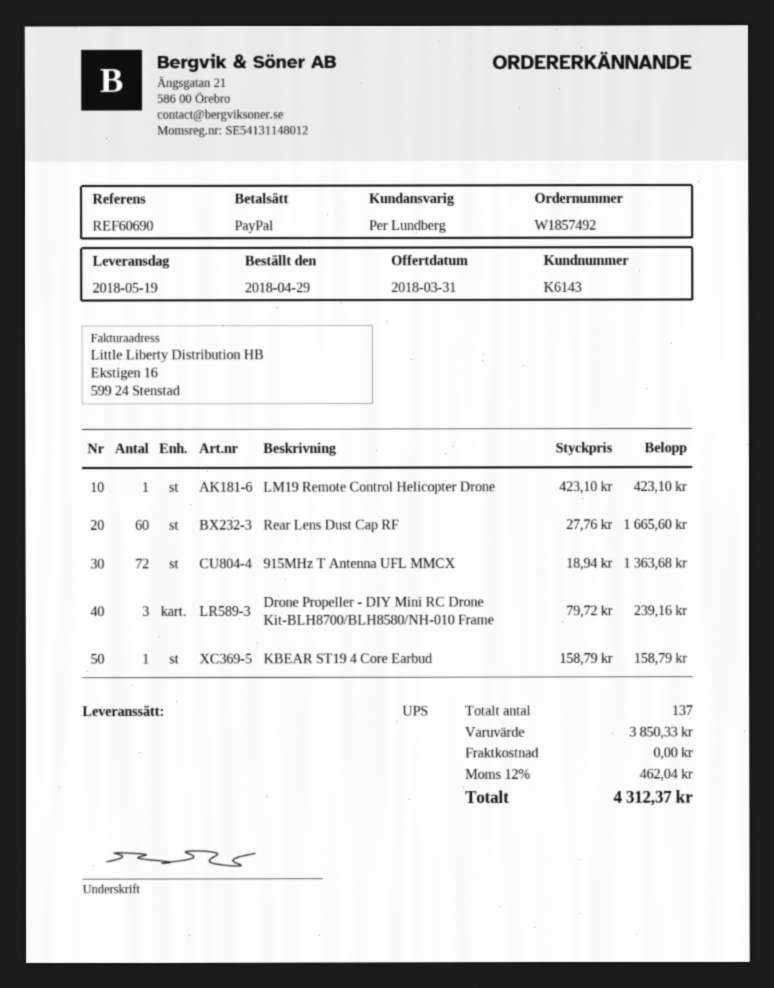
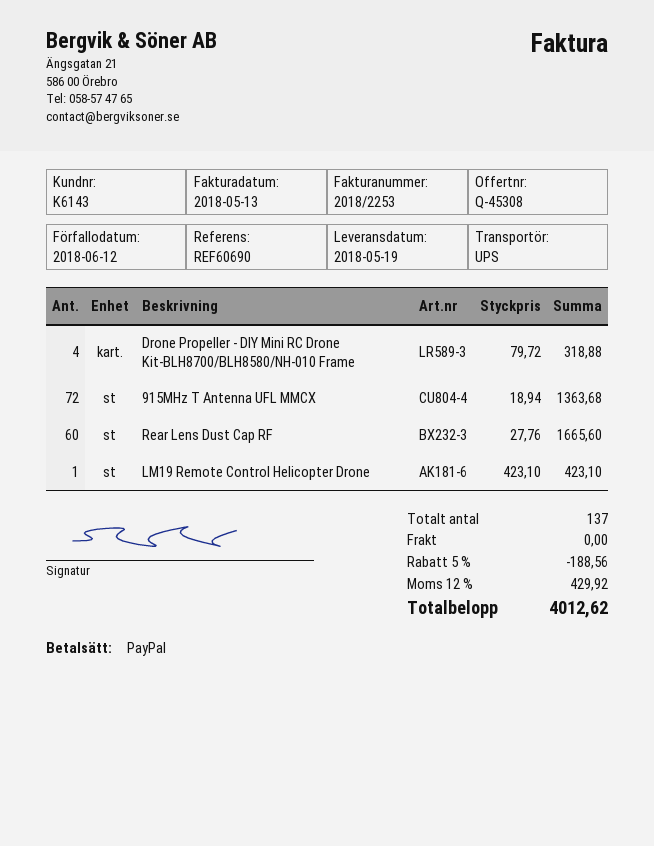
Drone Propeller - DIY Mini RC Drone Kit-BLH8700/BLH8580/NH-010 Frame: 3 x 79.72 = 239.16 -> 4 x 79.72 = 318.88
KBEAR ST19 4 Core Earbud: 1 x 158.79 = 158.79 -> none
discount: none -> 5% = 188.56
tax: 12% = 462.04 -> 12% = 429.92
total: 4312.37 -> 4012.62

